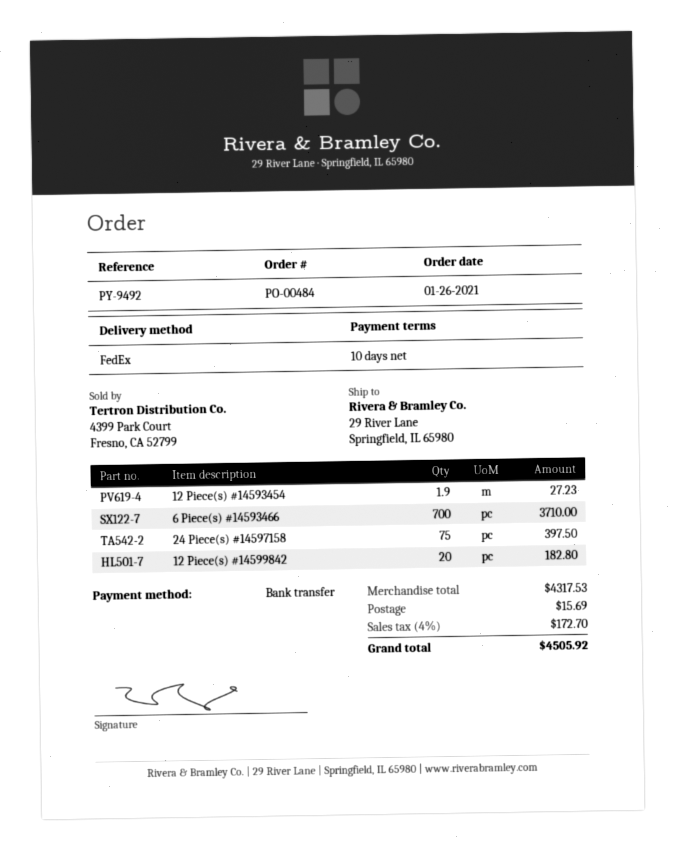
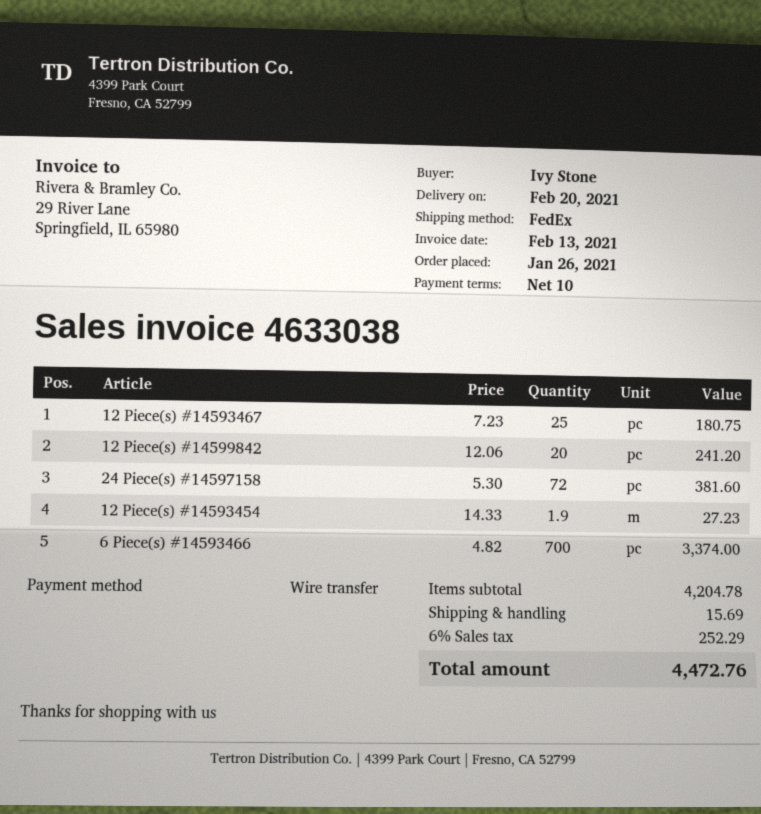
6 Piece(s) #14593466: 700 for 3710.00 -> 700 for 3374.00
24 Piece(s) #14597158: 75 for 397.50 -> 72 for 381.60
12 Piece(s) #14599842: 20 for 182.80 -> 20 for 241.20
12 Piece(s) #14593467: none -> 25 for 180.75
subtotal: 4317.53 -> 4204.78
tax: 4% = 172.70 -> 6% = 252.29
total: 4505.92 -> 4472.76

